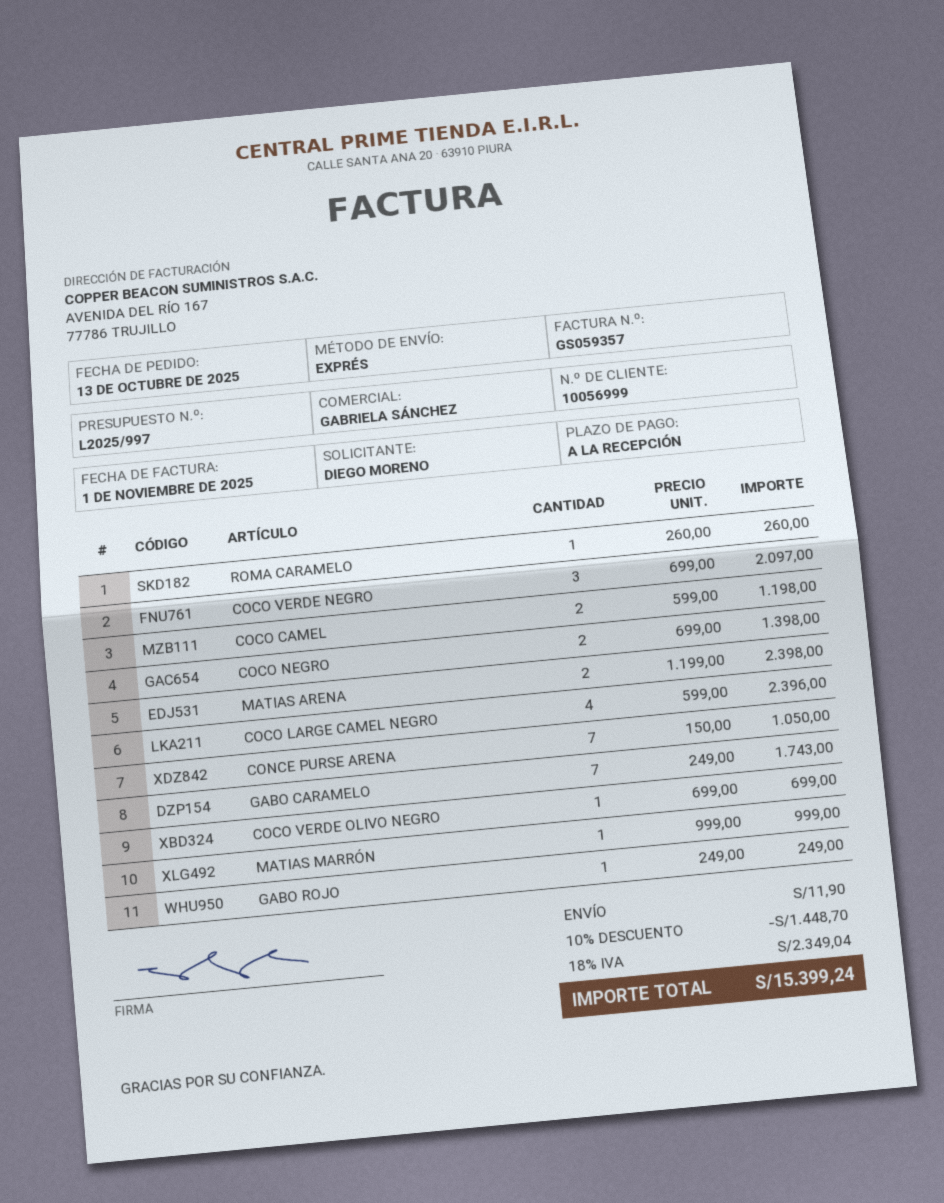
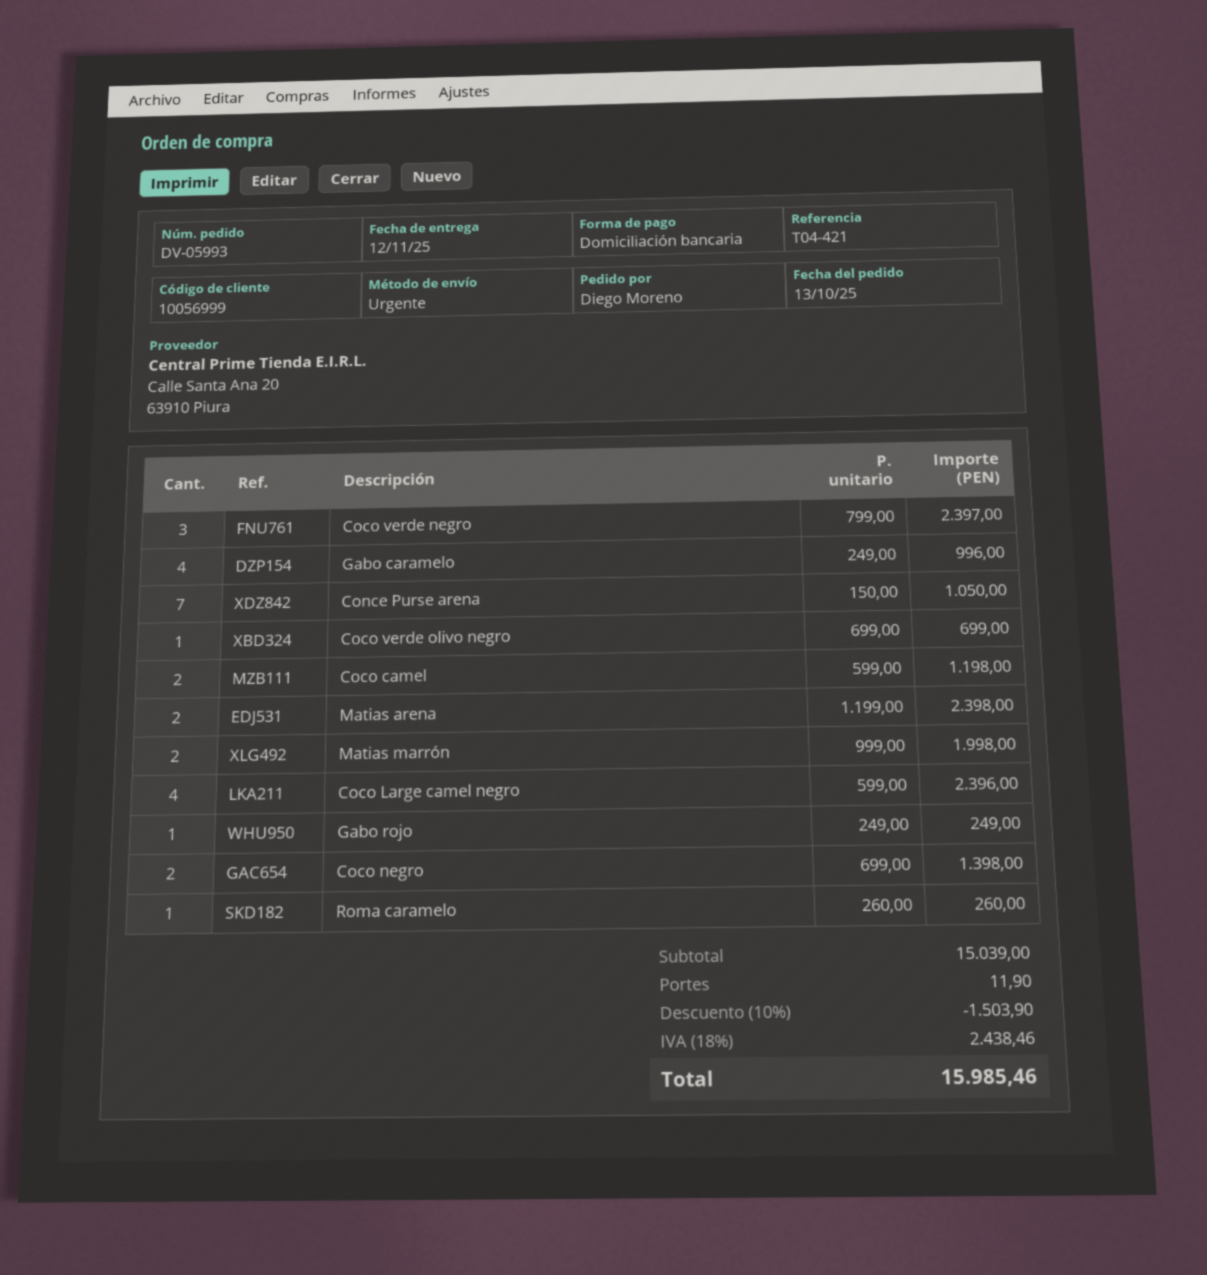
COCO VERDE NEGRO: 3 x 699.00 = 2097.00 -> 3 x 799.00 = 2397.00
GABO CARAMELO: 7 x 249.00 = 1743.00 -> 4 x 249.00 = 996.00
MATIAS MARRÓN: 1 x 999.00 = 999.00 -> 2 x 999.00 = 1998.00
discount: 10% = 1448.70 -> 10% = 1503.90
tax: 18% = 2349.04 -> 18% = 2438.46
total: 15399.24 -> 15985.46

